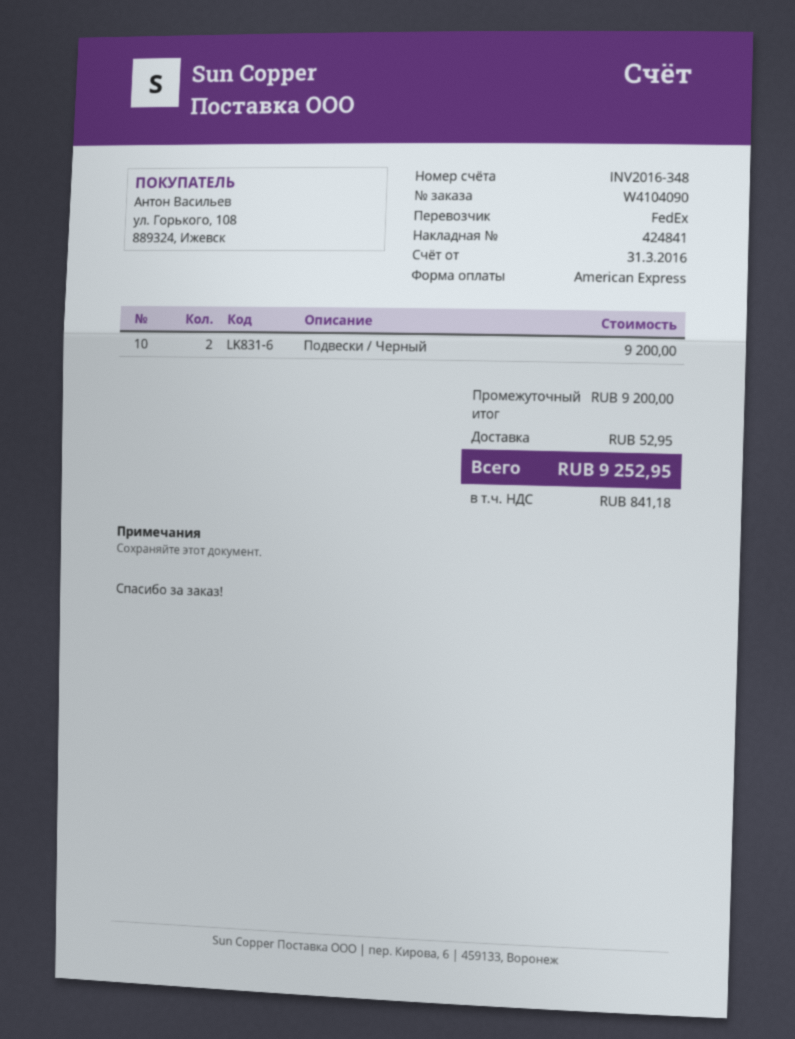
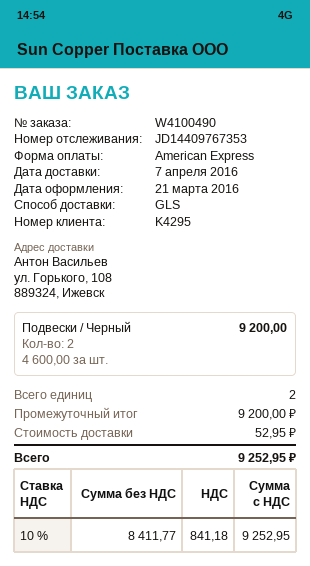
order number: W4104090 -> W4100490
shipping method: FedEx -> GLS

